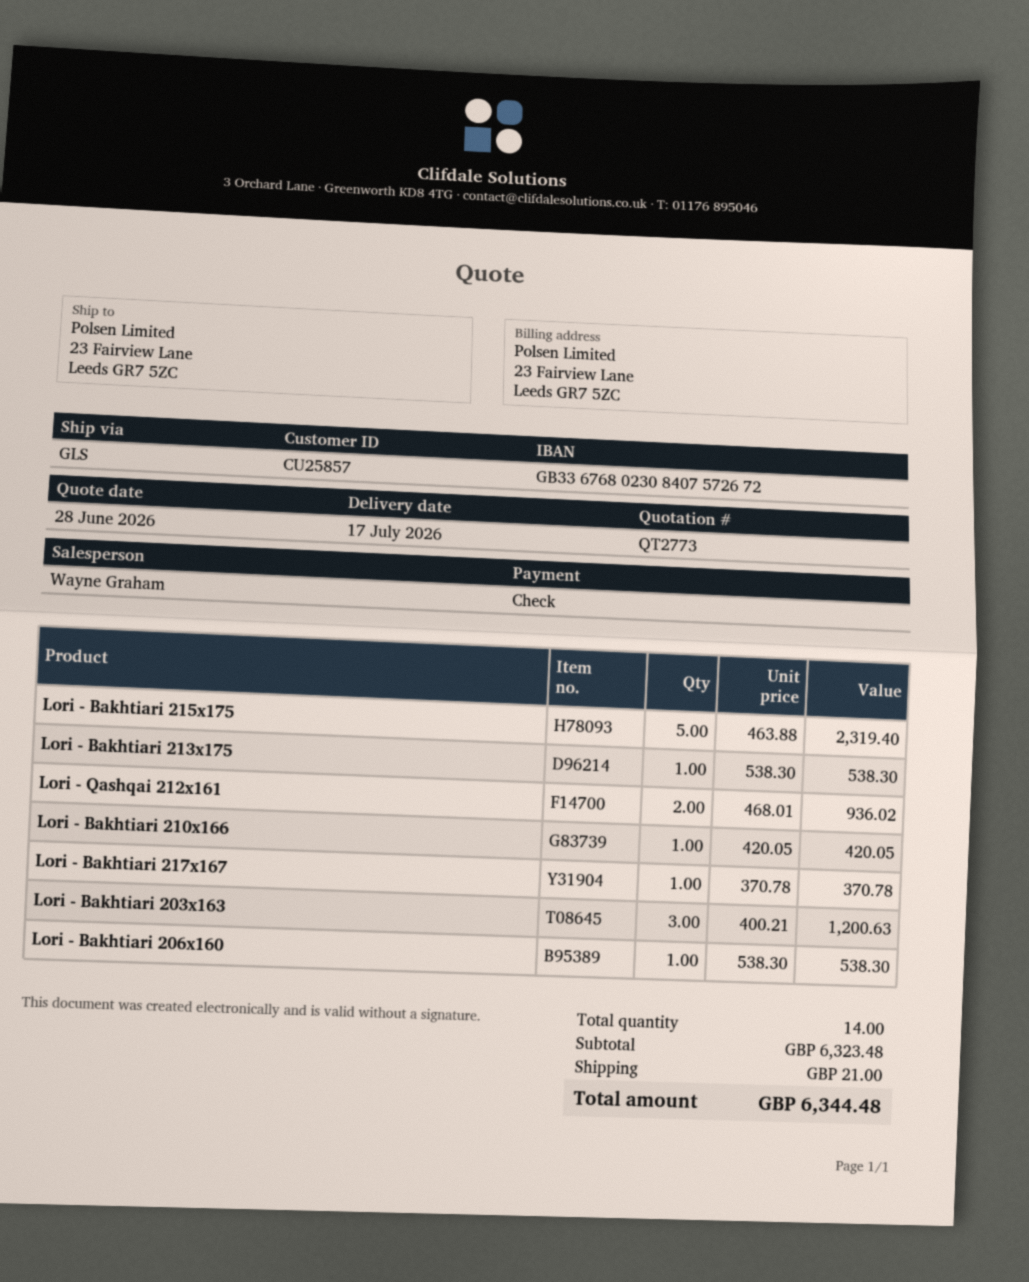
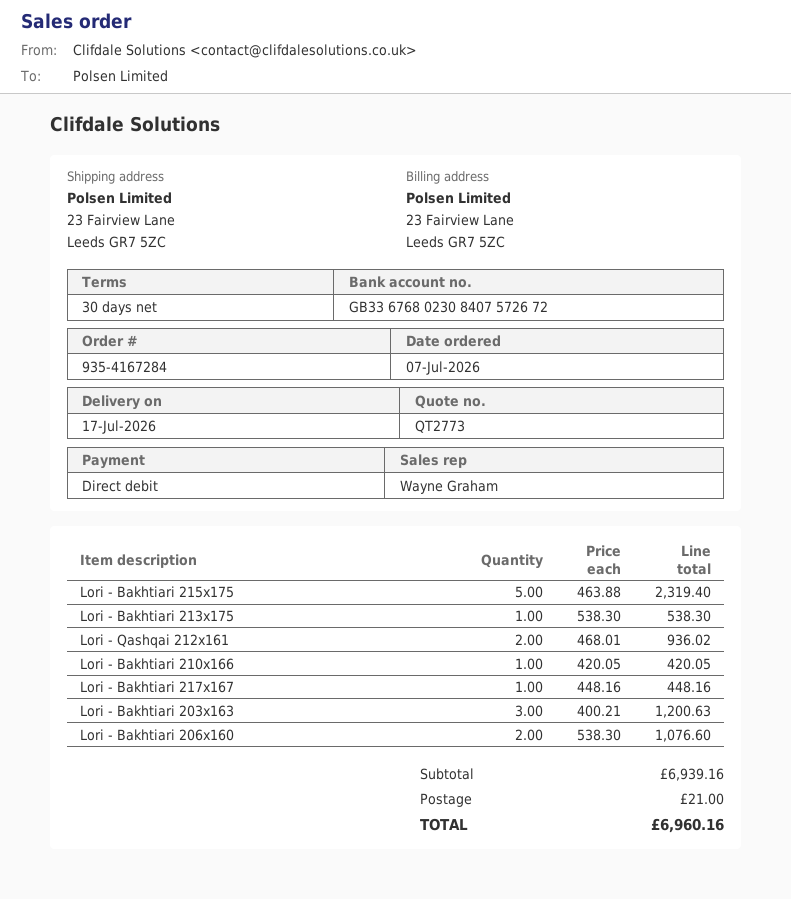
payment method: cheque -> direct debit
Lori - Bakhtiari 217x167: 1 x 370.78 = 370.78 -> 1 x 448.16 = 448.16
Lori - Bakhtiari 206x160: 1 x 538.30 = 538.30 -> 2 x 538.30 = 1076.60
subtotal: 6323.48 -> 6939.16
total: 6344.48 -> 6960.16

